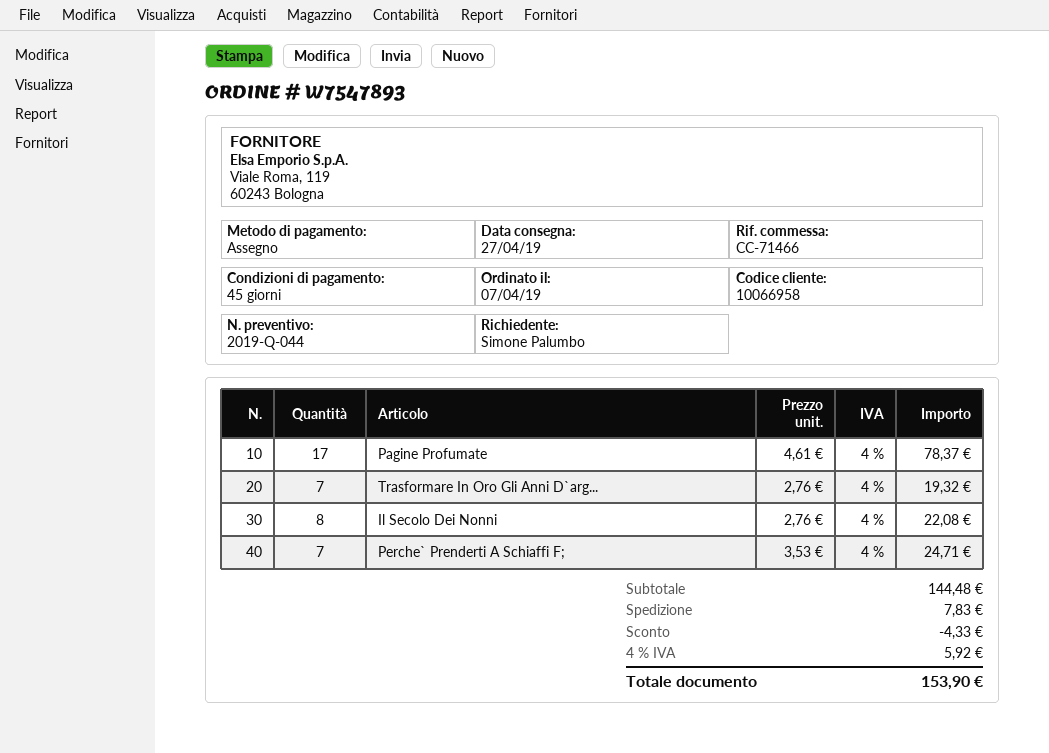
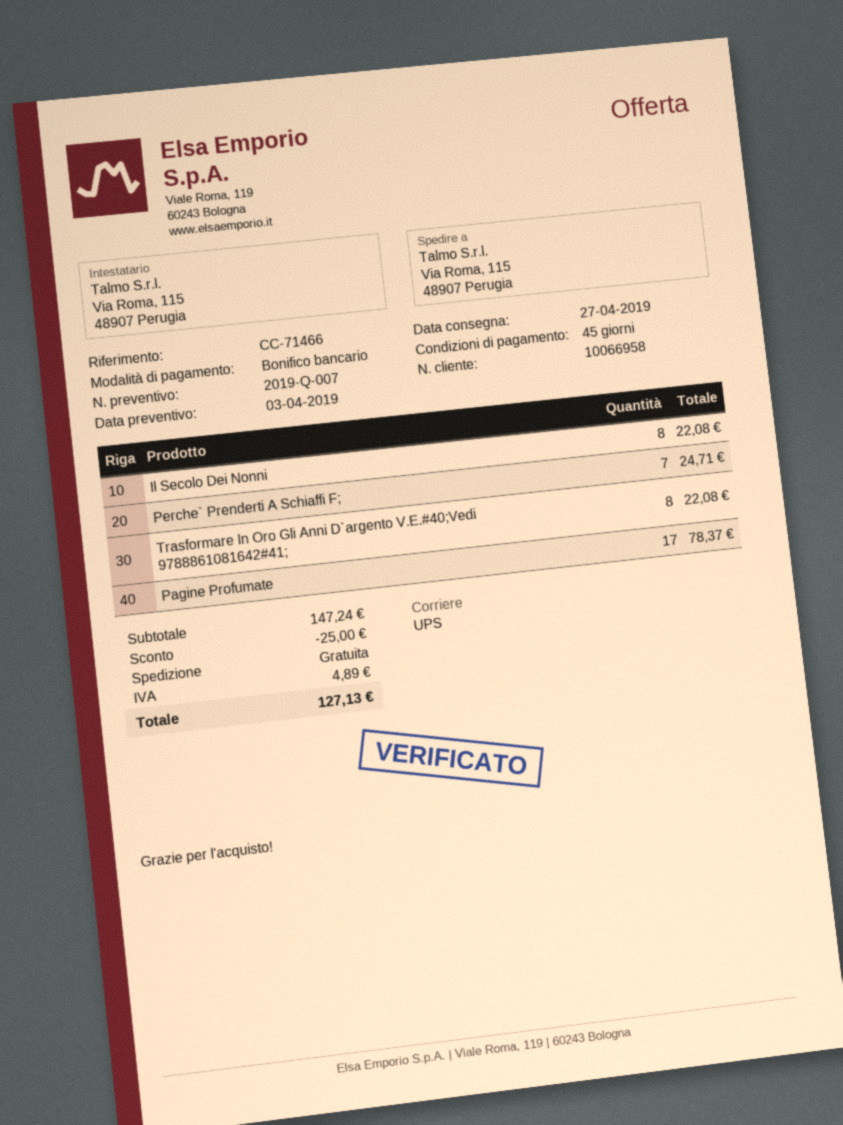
quote number: 2019-Q-044 -> 2019-Q-007
payment method: cheque -> bank transfer
Trasformare In Oro Gli Anni D`arg...: 7 for 19.32 -> 8 for 22.08
subtotal: 144.48 -> 147.24
discount: 4.33 -> 25.00
shipping: 7.83 -> 0.00
tax: 5.92 -> 4.89
total: 153.90 -> 127.13

